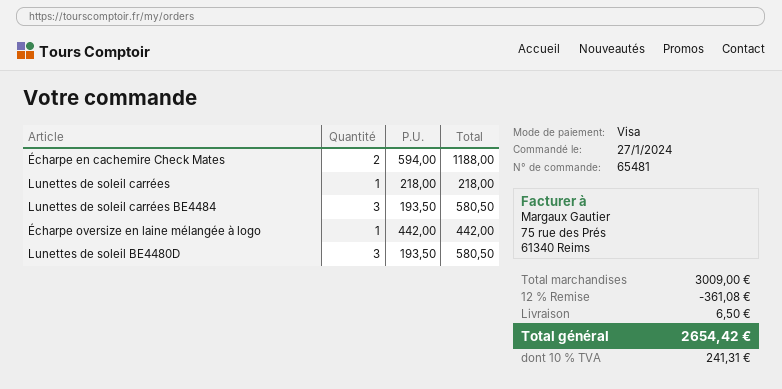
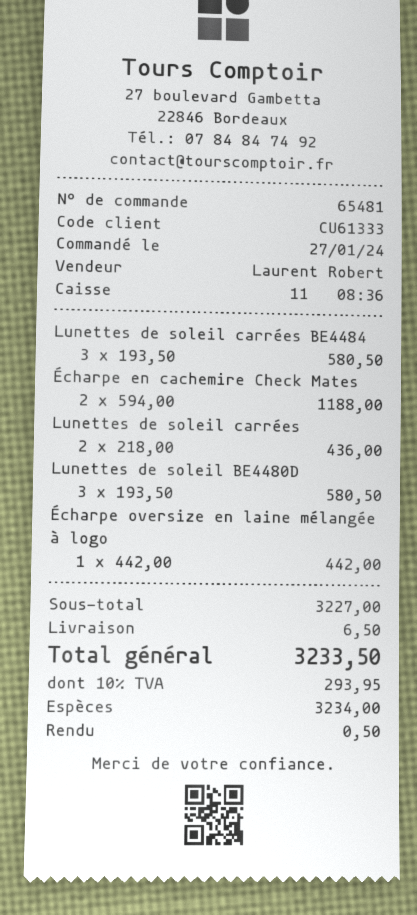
payment method: Visa -> cash
Lunettes de soleil carrées: 1 x 218.00 = 218.00 -> 2 x 218.00 = 436.00
subtotal: 3009.00 -> 3227.00
discount: 12% = 361.08 -> none
tax: 10% = 241.31 -> 10% = 293.95
total: 2654.42 -> 3233.50

